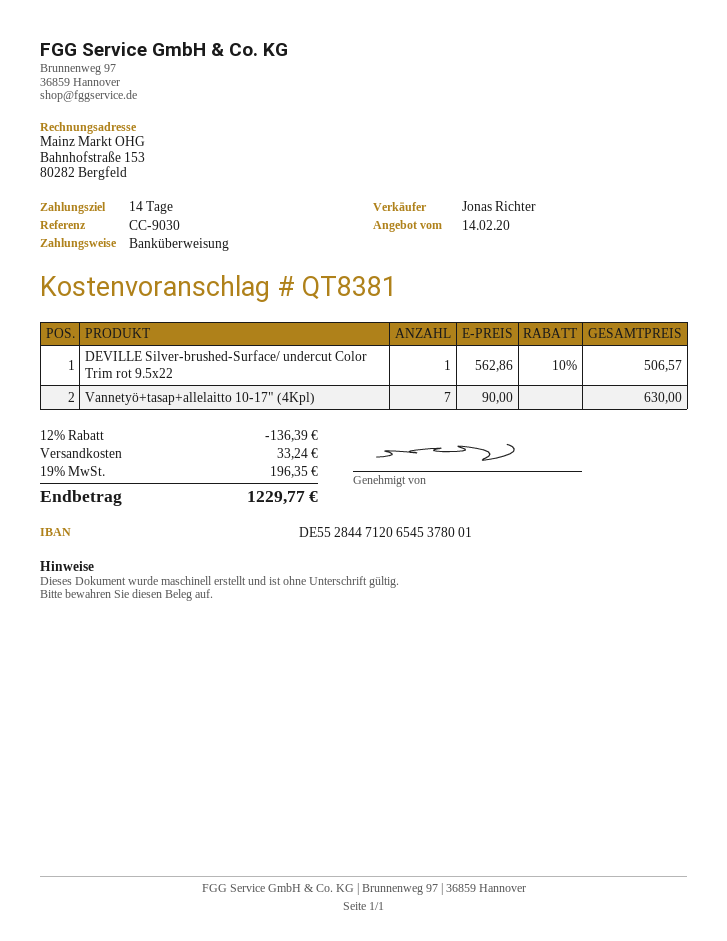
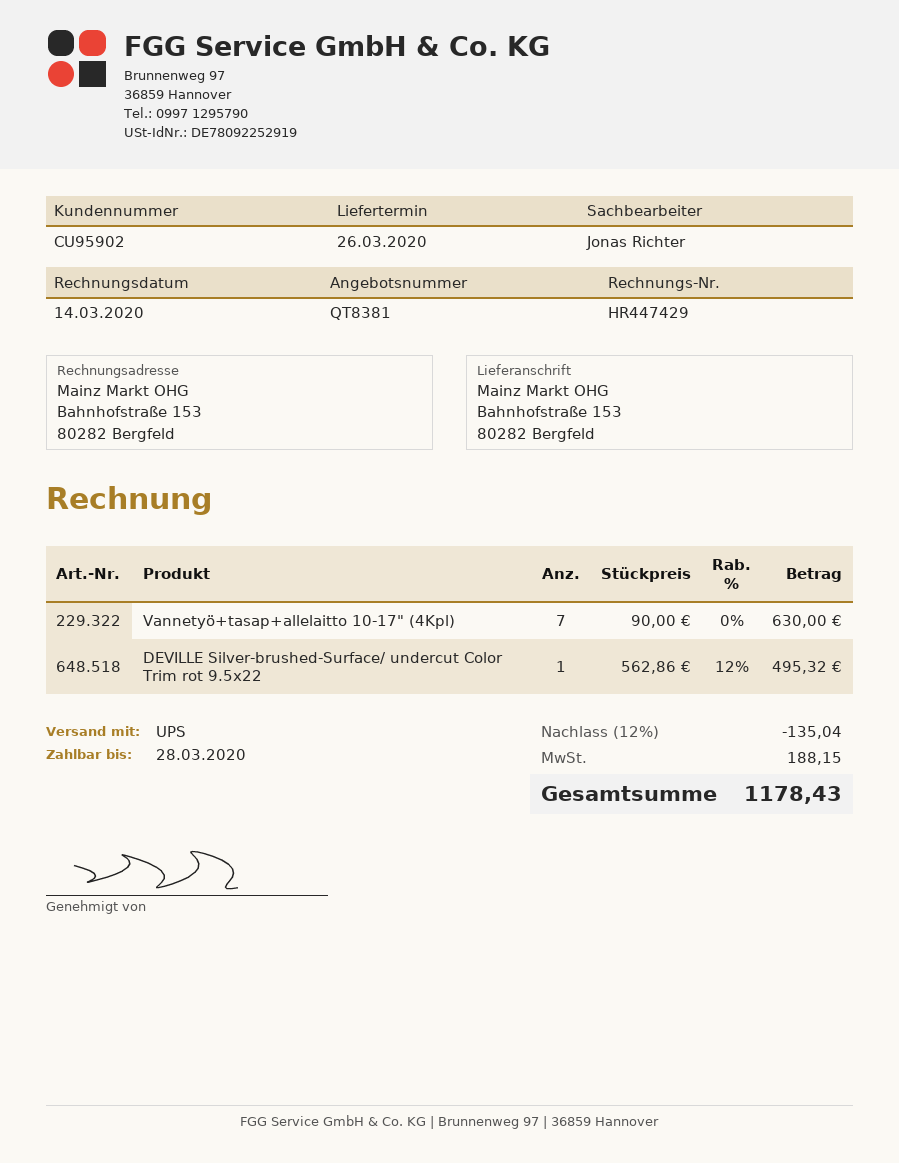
DEVILLE Silver-brushed-Surface/ undercut Color Trim rot 9.5x22: 1 x 562.86 - 10% = 506.57 -> 1 x 562.86 - 12% = 495.32
discount: 12% = 136.39 -> 12% = 135.04
shipping: 33.24 -> none
tax: 196.35 -> 188.15
total: 1229.77 -> 1178.43

